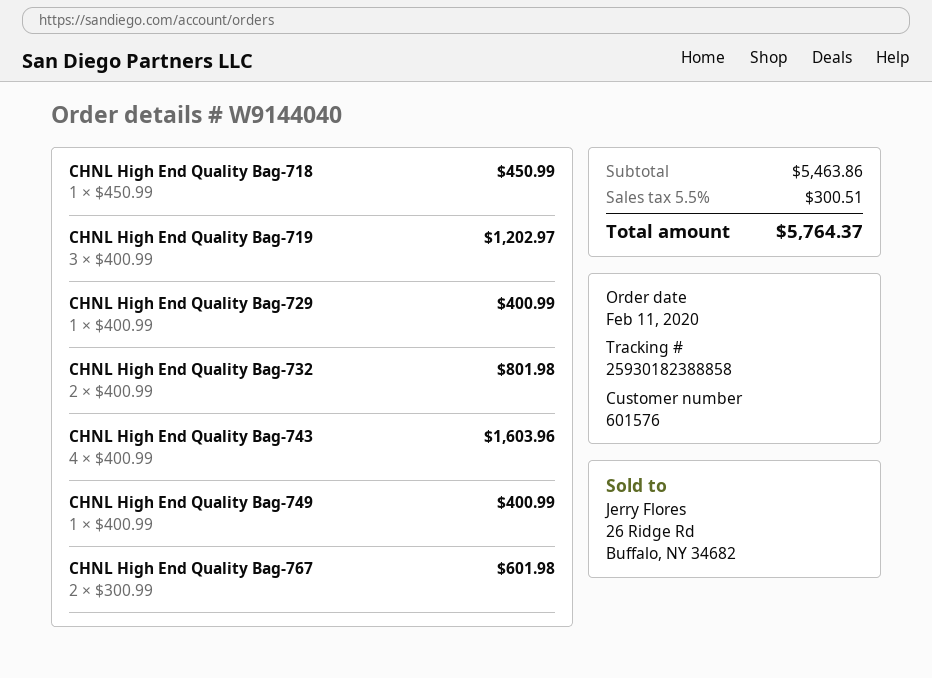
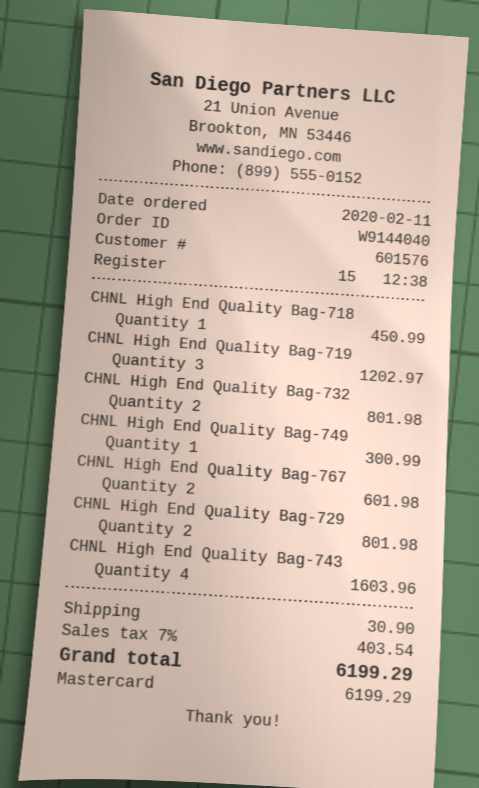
CHNL High End Quality Bag-729: 1 for 400.99 -> 2 for 801.98
CHNL High End Quality Bag-749: 1 for 400.99 -> 1 for 300.99
shipping: none -> 30.90
tax: 5.5% = 300.51 -> 7% = 403.54
total: 5764.37 -> 6199.29

